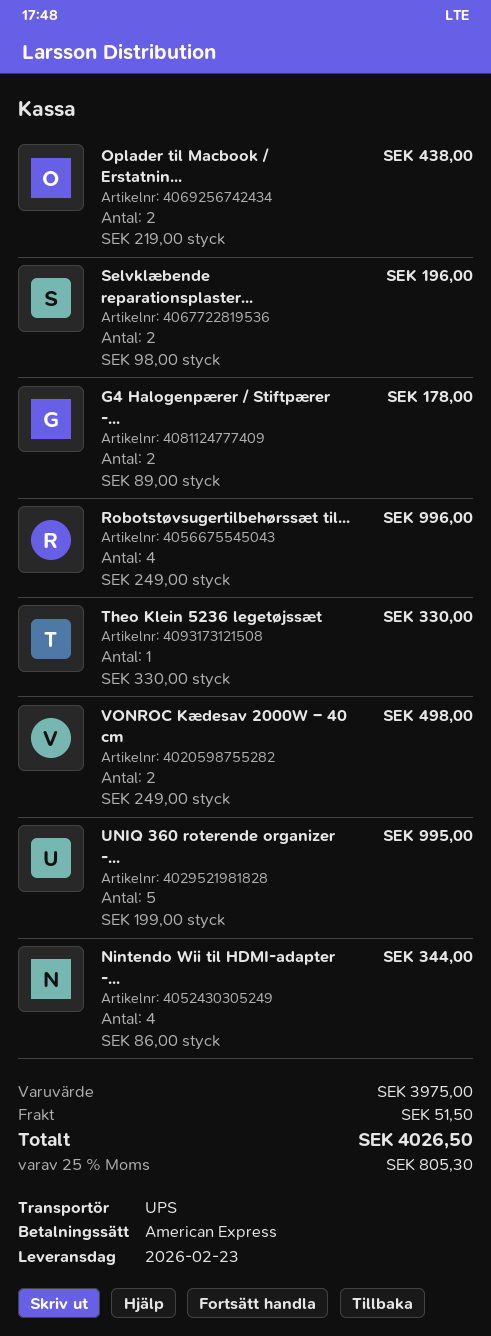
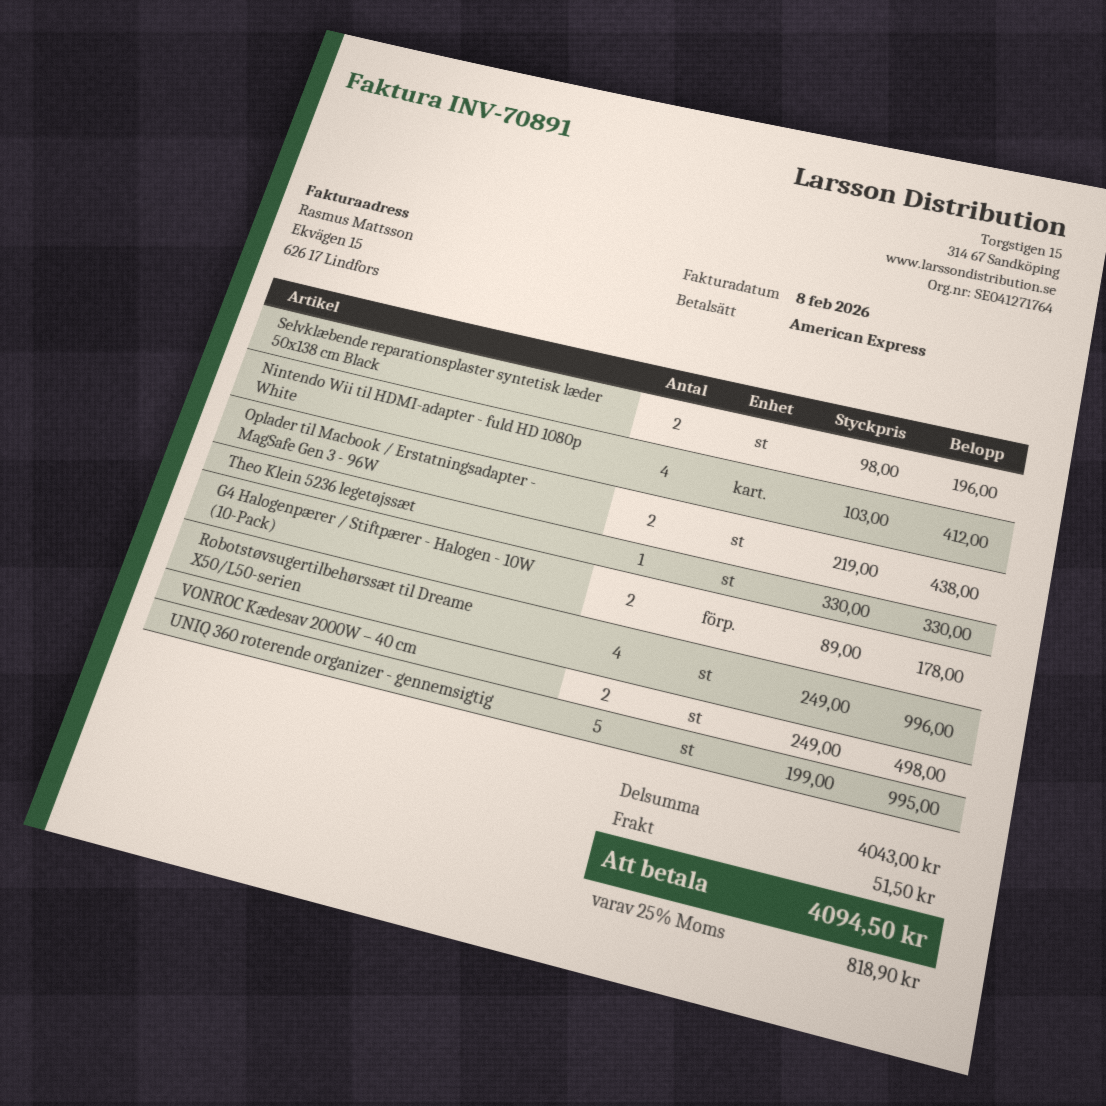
Nintendo Wii til HDMI-adapter -...: 4 x 86.00 = 344.00 -> 4 x 103.00 = 412.00
subtotal: 3975.00 -> 4043.00
tax: 25% = 805.30 -> 25% = 818.90
total: 4026.50 -> 4094.50

